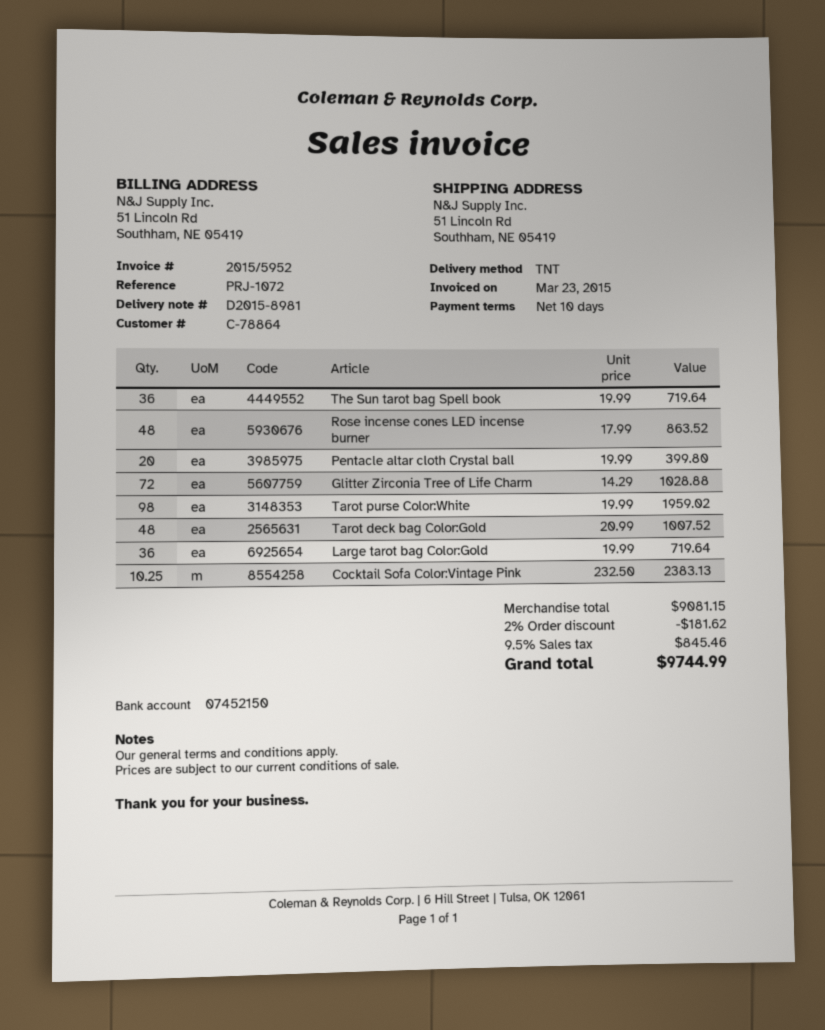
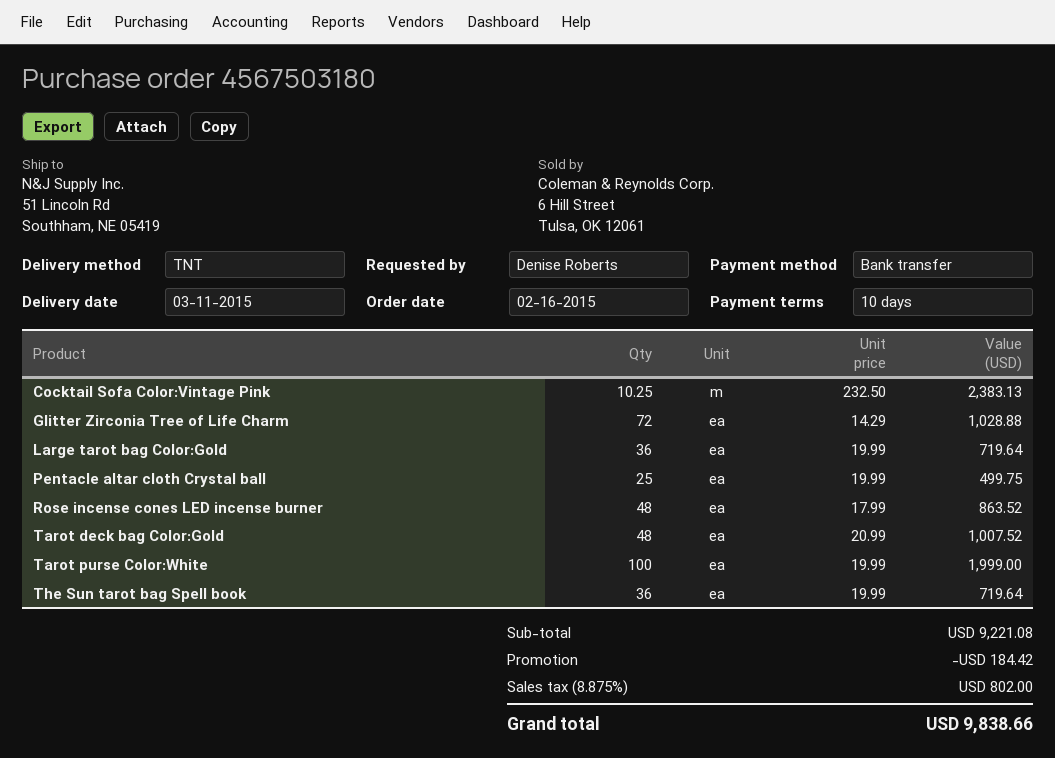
Pentacle altar cloth Crystal ball: 20 x 19.99 = 399.80 -> 25 x 19.99 = 499.75
Tarot purse Color:White: 98 x 19.99 = 1959.02 -> 100 x 19.99 = 1999.00
subtotal: 9081.15 -> 9221.08
discount: 181.62 -> 184.42
tax: 9.5% = 845.46 -> 8.875% = 802.00
total: 9744.99 -> 9838.66

